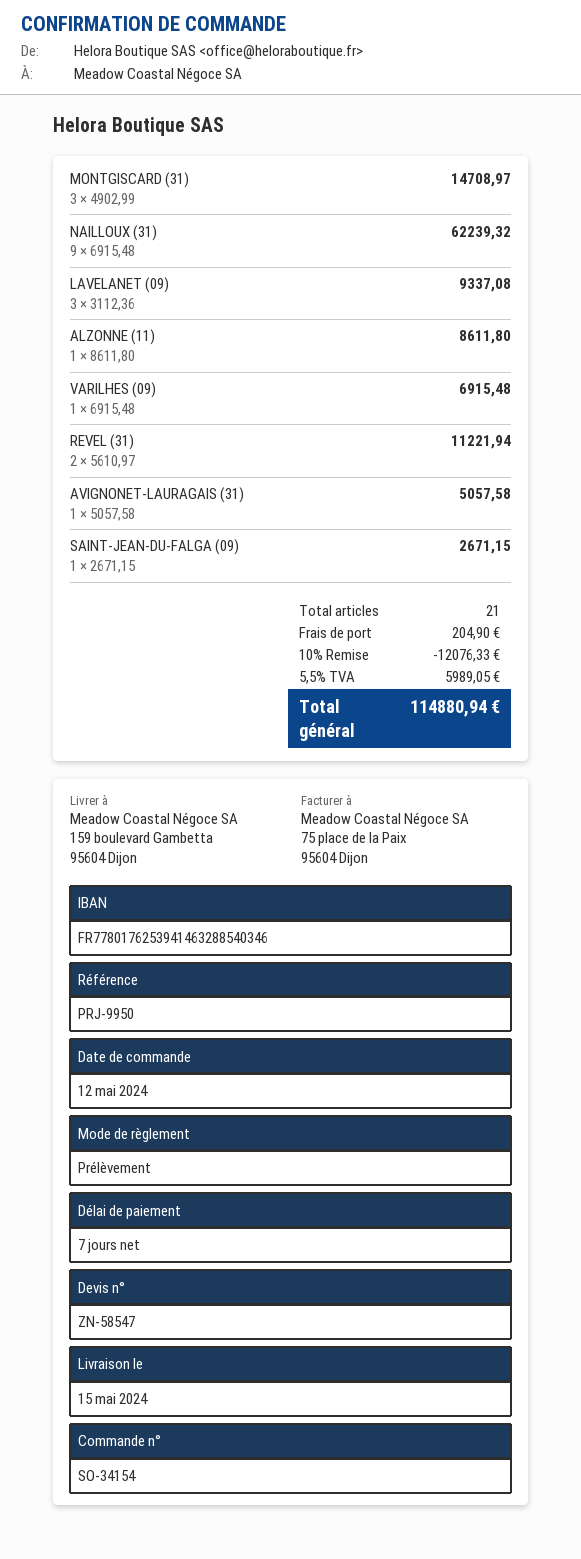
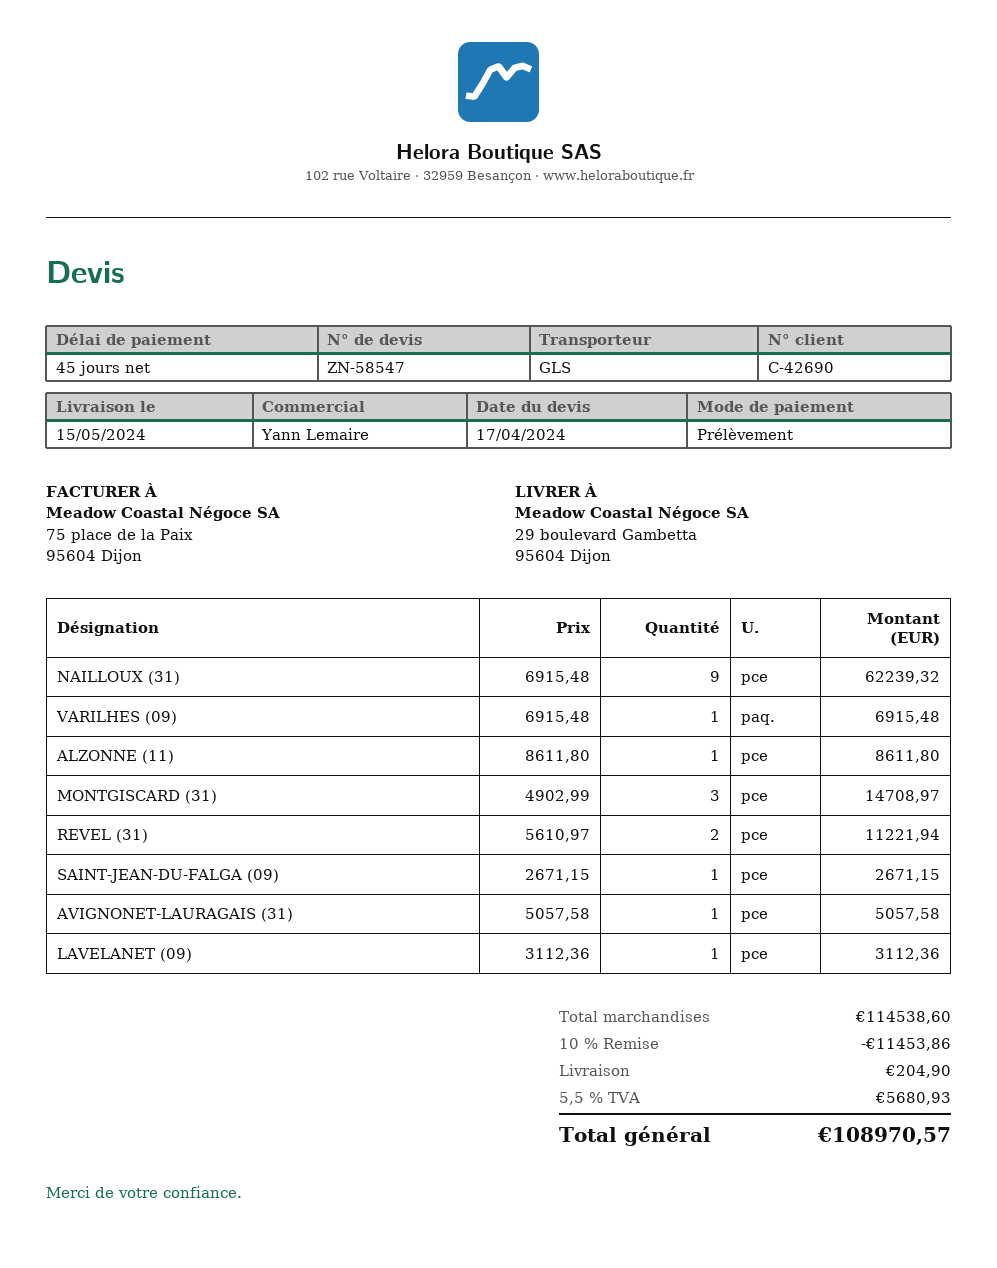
payment terms: 7 days -> 45 days
ship to: 159 boulevard Gambetta, 95604 Dijon -> 29 boulevard Gambetta, 95604 Dijon
LAVELANET (09): 3 x 3112.36 = 9337.08 -> 1 x 3112.36 = 3112.36
discount: 10% = 12076.33 -> 10% = 11453.86
tax: 5.5% = 5989.05 -> 5.5% = 5680.93
total: 114880.94 -> 108970.57

